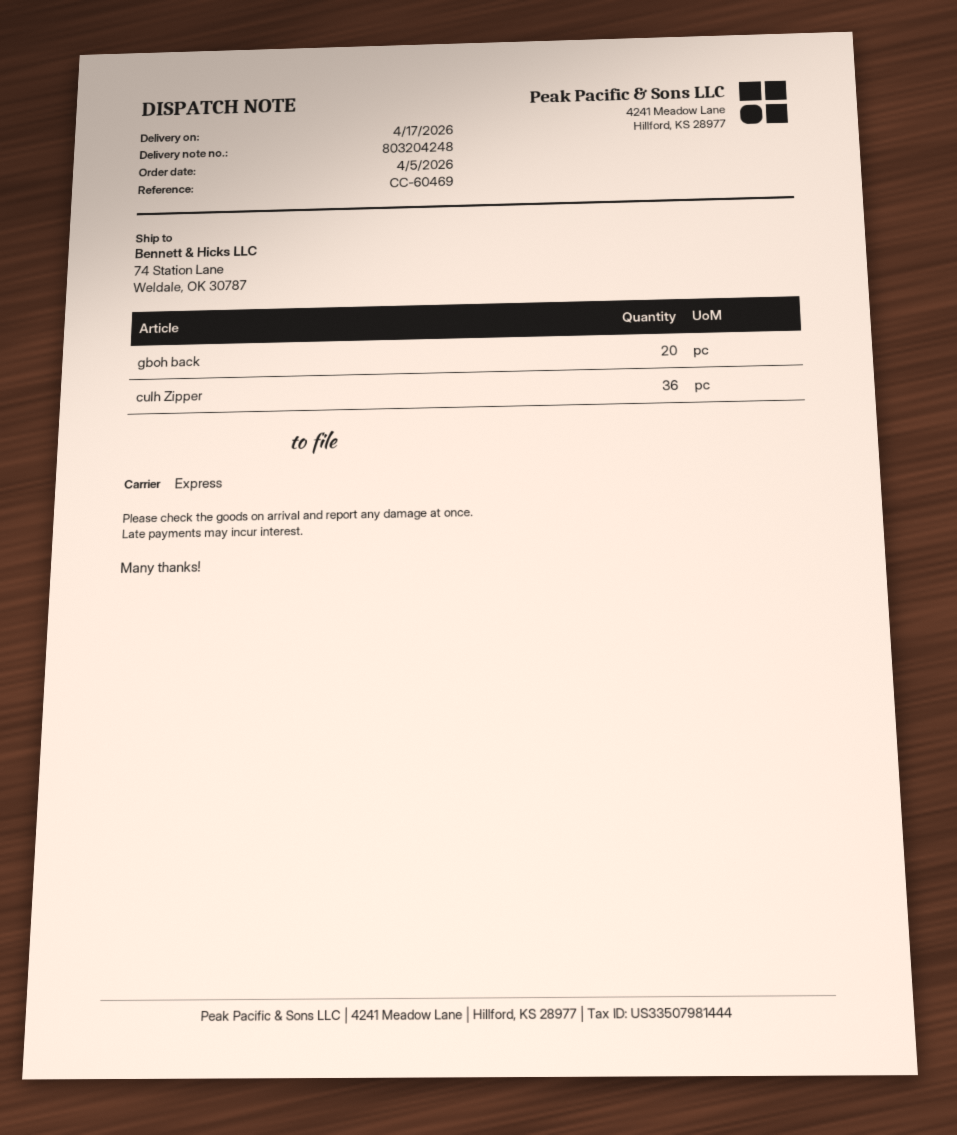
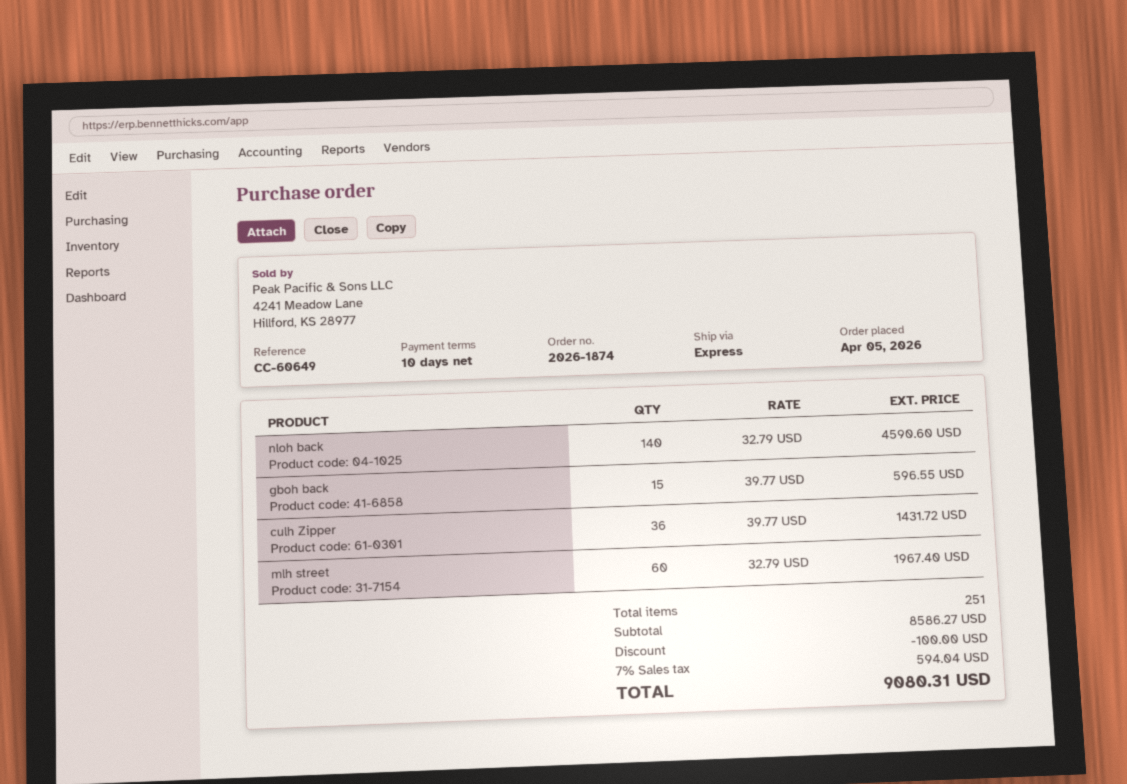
reference: CC-60469 -> CC-60649
gboh back: 20 -> 15
nloh back: none -> 140
mlh street: none -> 60

